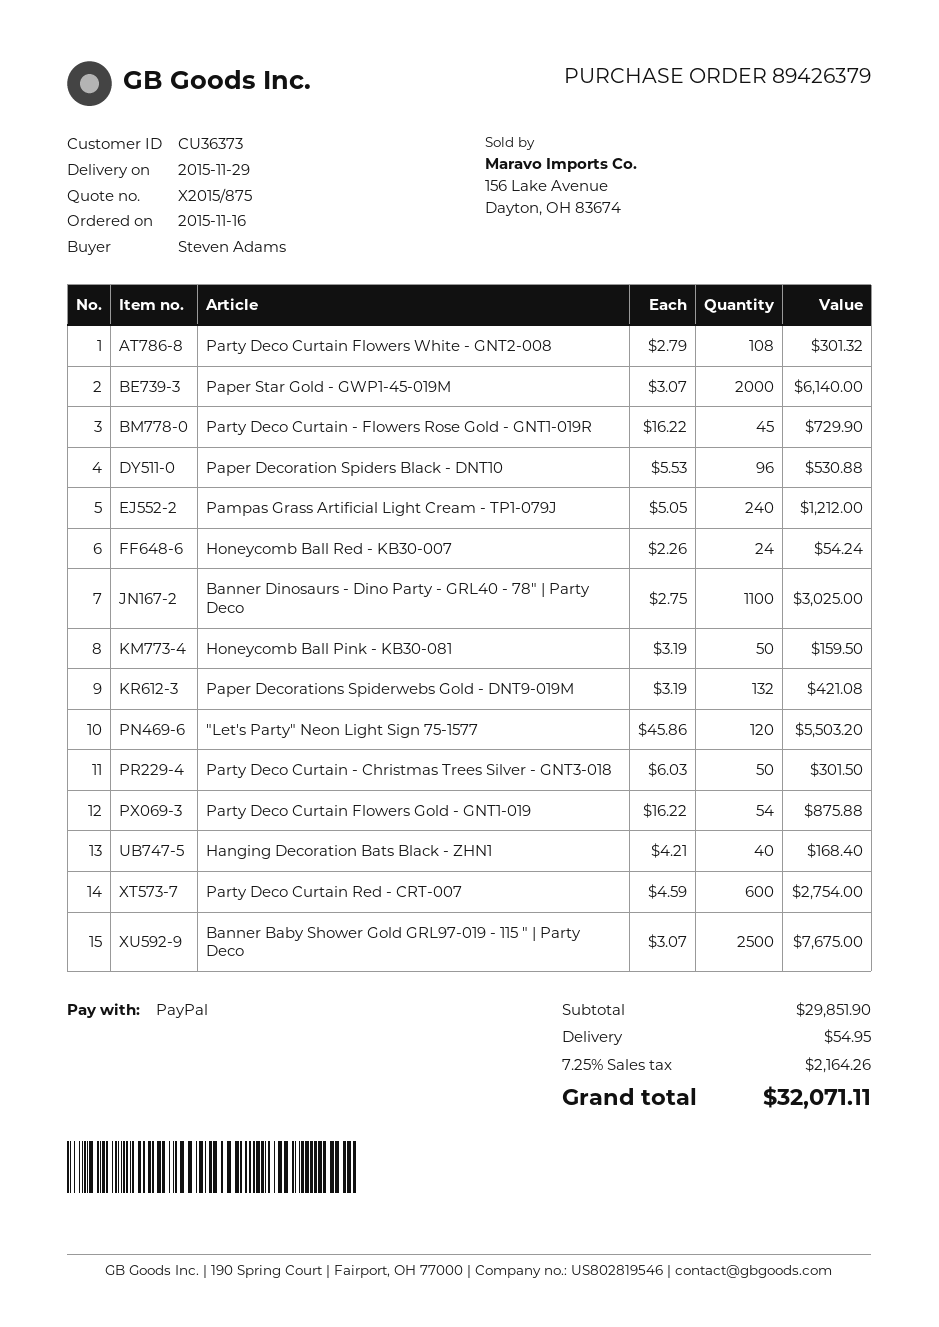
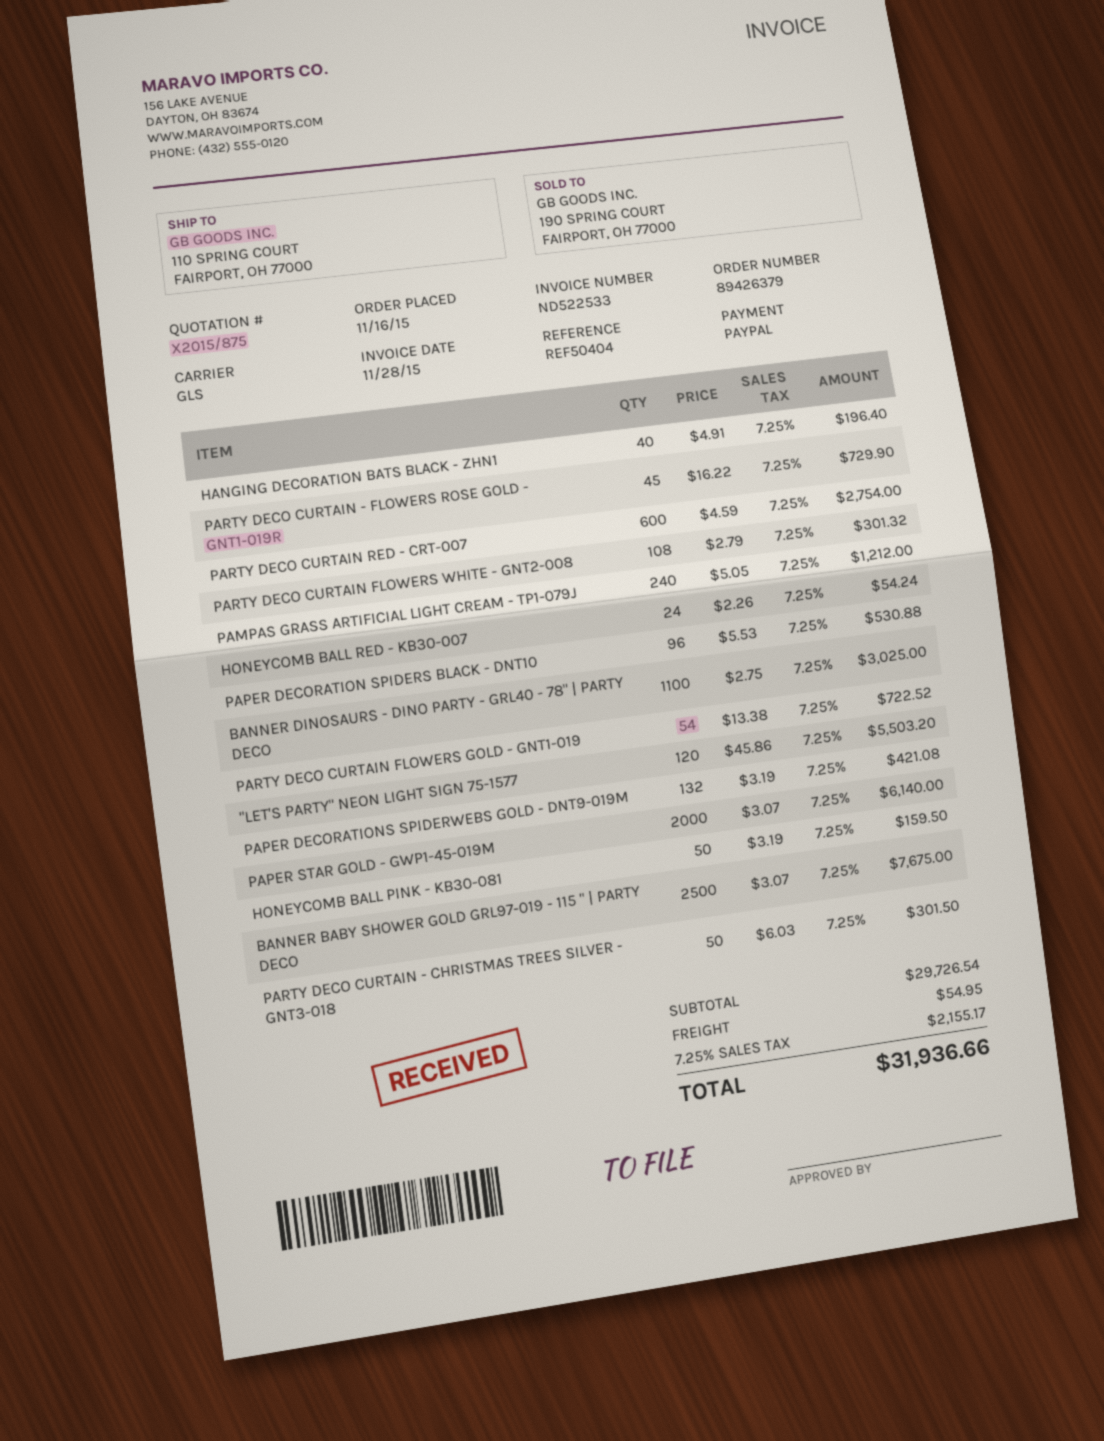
Party Deco Curtain Flowers Gold - GNT1-019: 54 x 16.22 = 875.88 -> 54 x 13.38 = 722.52
Hanging Decoration Bats Black - ZHN1: 40 x 4.21 = 168.40 -> 40 x 4.91 = 196.40
subtotal: 29851.90 -> 29726.54
tax: 7.25% = 2164.26 -> 7.25% = 2155.17
total: 32071.11 -> 31936.66

